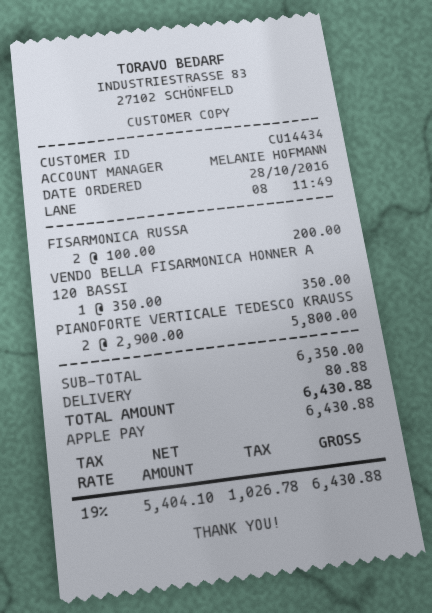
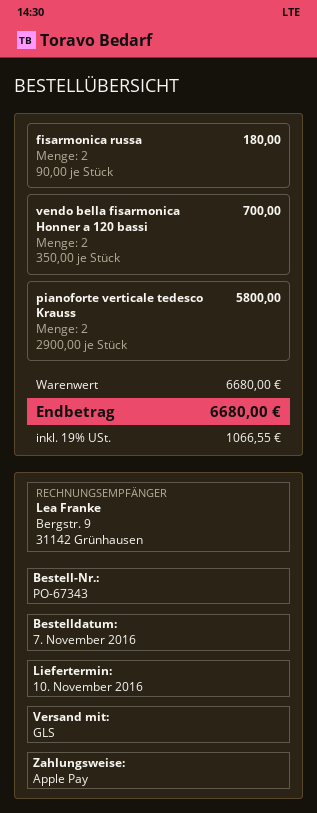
order date: 2016-10-28 -> 2016-11-07
FISARMONICA RUSSA: 2 x 100.00 = 200.00 -> 2 x 90.00 = 180.00
VENDO BELLA FISARMONICA HONNER A 120 BASSI: 1 x 350.00 = 350.00 -> 2 x 350.00 = 700.00
subtotal: 6350.00 -> 6680.00
shipping: 80.88 -> none
tax: 19% = 1026.78 -> 19% = 1066.55
total: 6430.88 -> 6680.00

